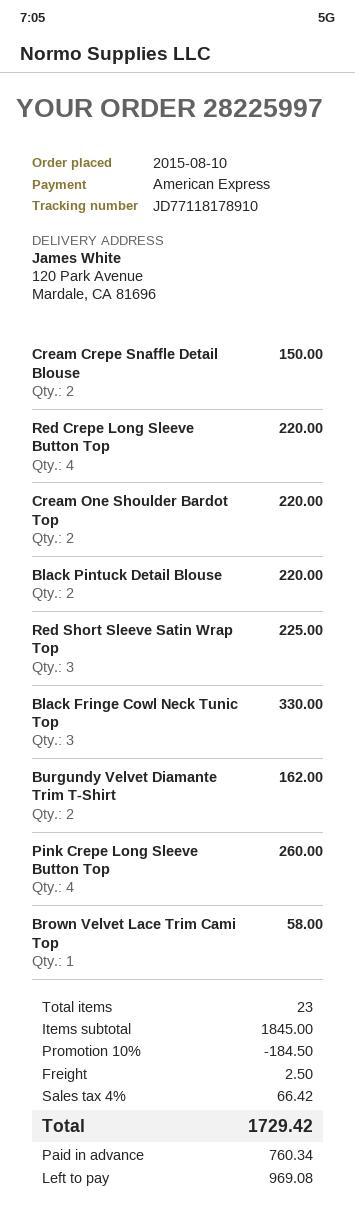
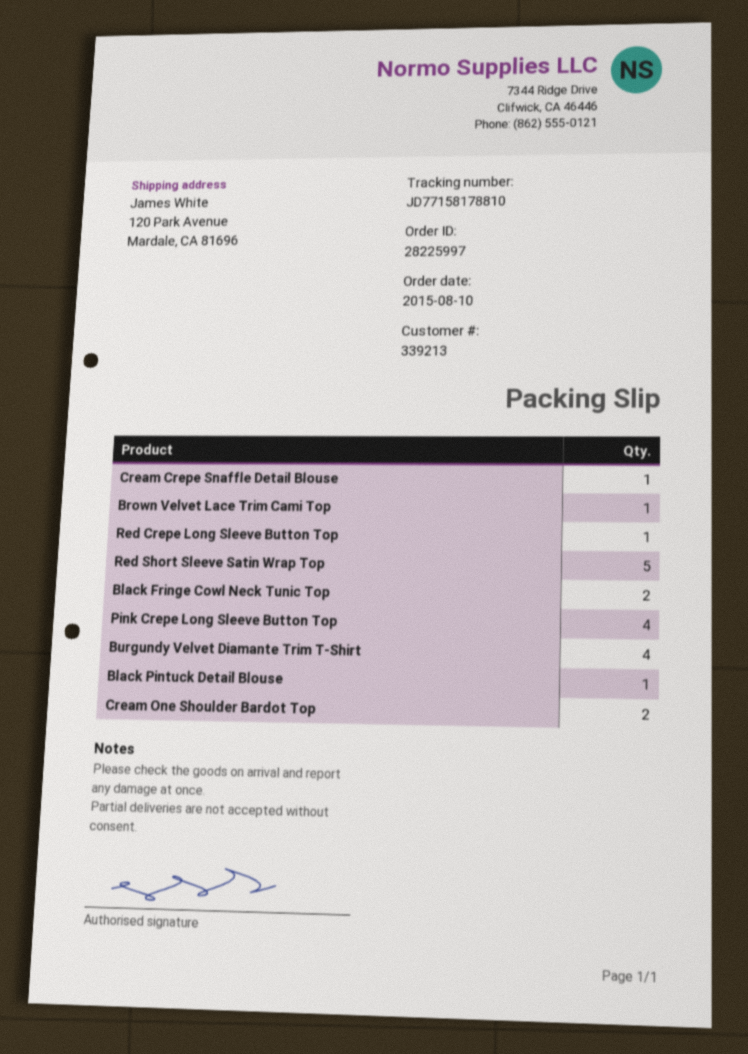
tracking number: JD77118178910 -> JD77158178810
Cream Crepe Snaffle Detail Blouse: 2 -> 1
Red Crepe Long Sleeve Button Top: 4 -> 1
Black Pintuck Detail Blouse: 2 -> 1
Red Short Sleeve Satin Wrap Top: 3 -> 5
Black Fringe Cowl Neck Tunic Top: 3 -> 2
Burgundy Velvet Diamante Trim T-Shirt: 2 -> 4

